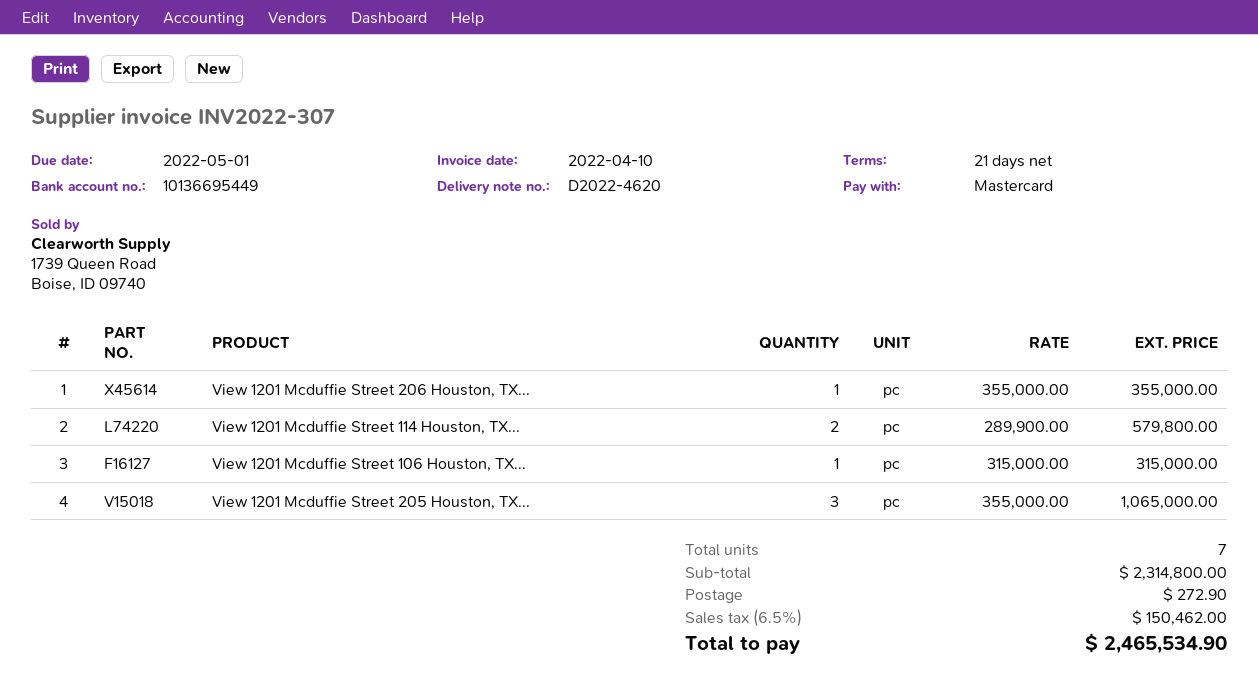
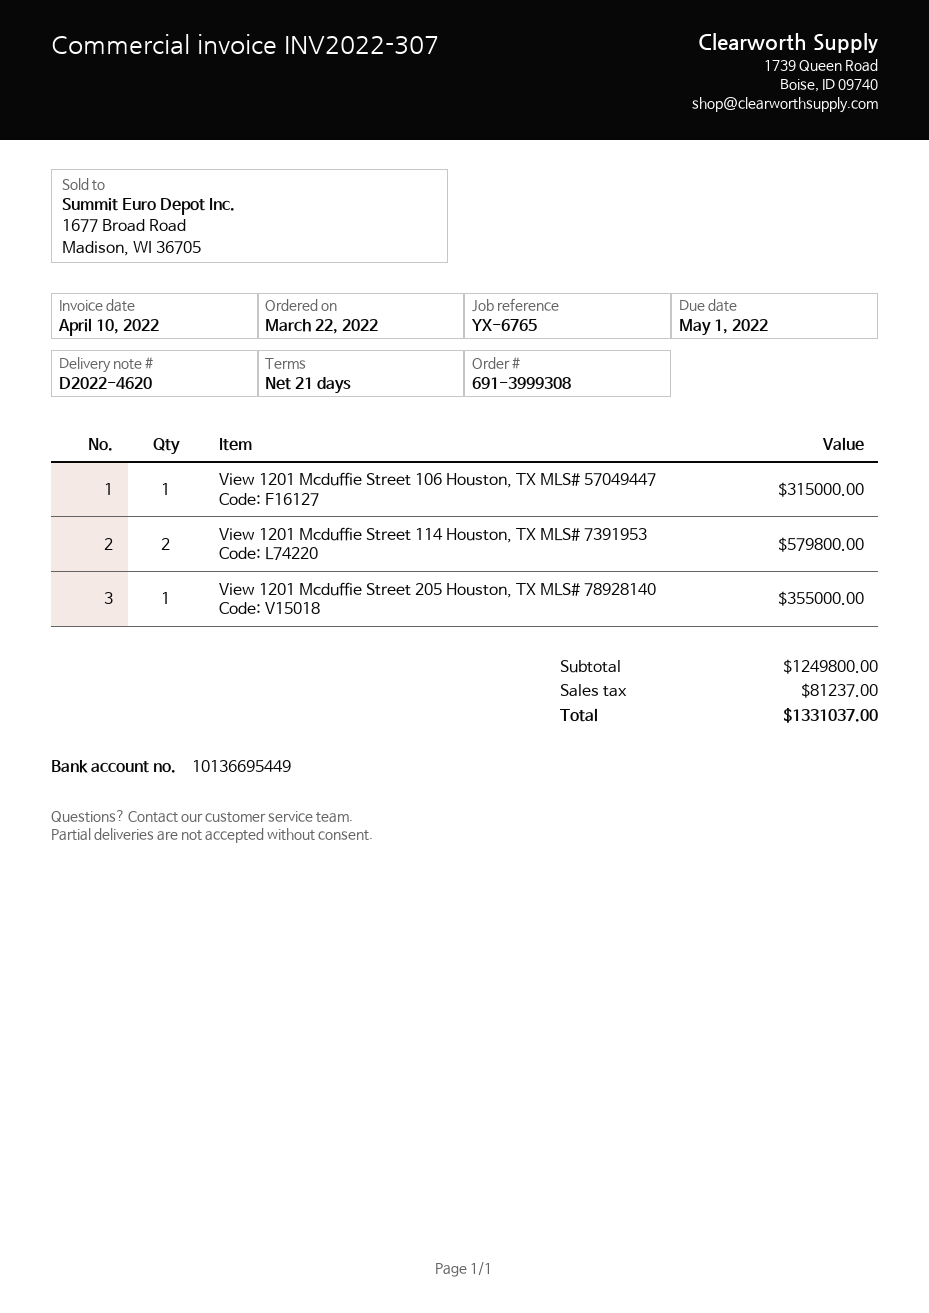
View 1201 Mcduffie Street 206 Houston, TX...: 1 for 355000.00 -> none
View 1201 Mcduffie Street 205 Houston, TX...: 3 for 1065000.00 -> 1 for 355000.00
subtotal: 2314800.00 -> 1249800.00
shipping: 272.90 -> none
tax: 150462.00 -> 81237.00
total: 2465534.90 -> 1331037.00

